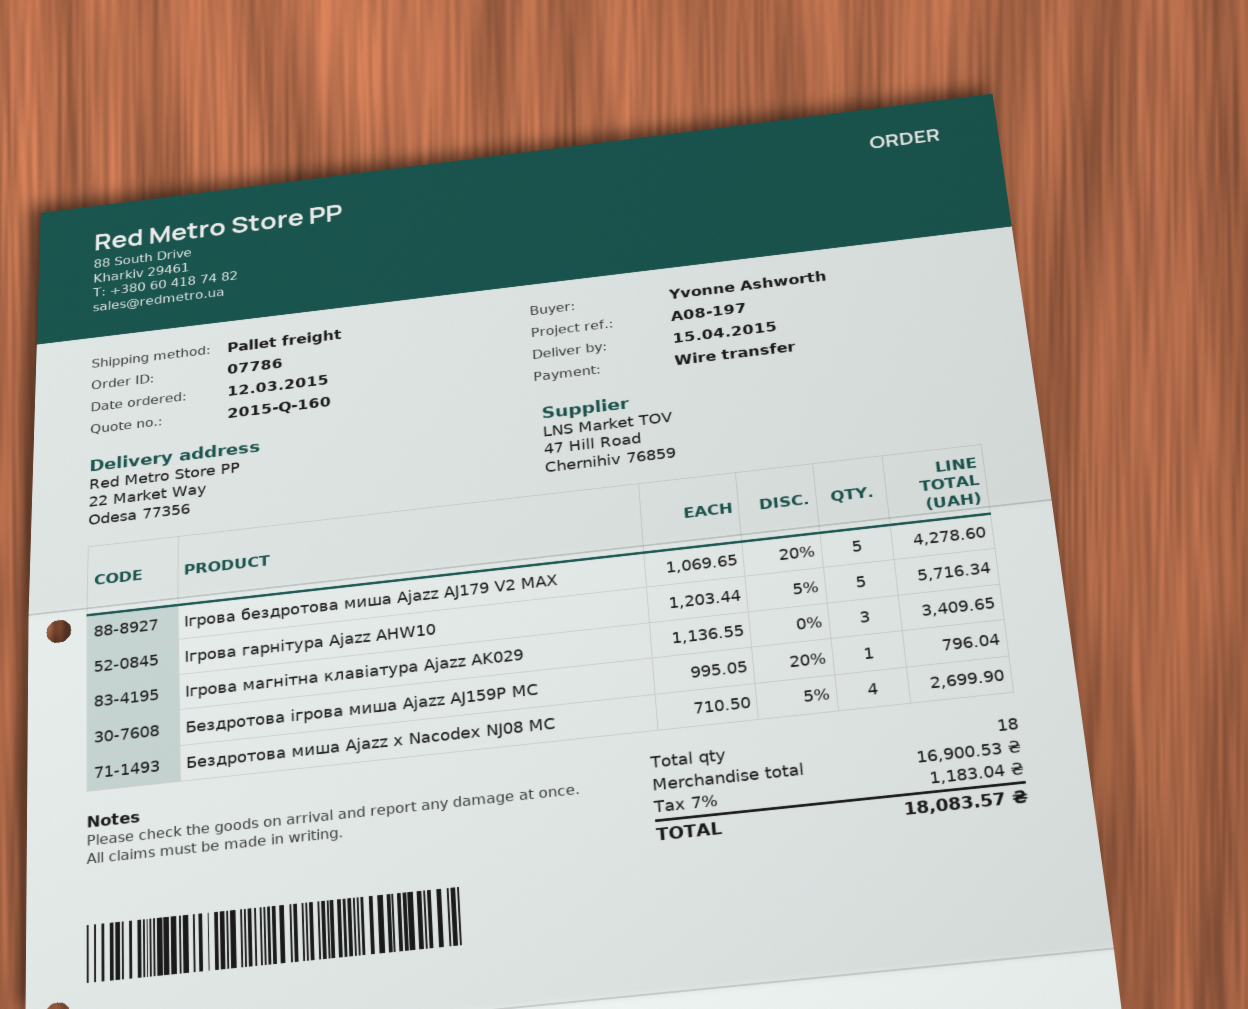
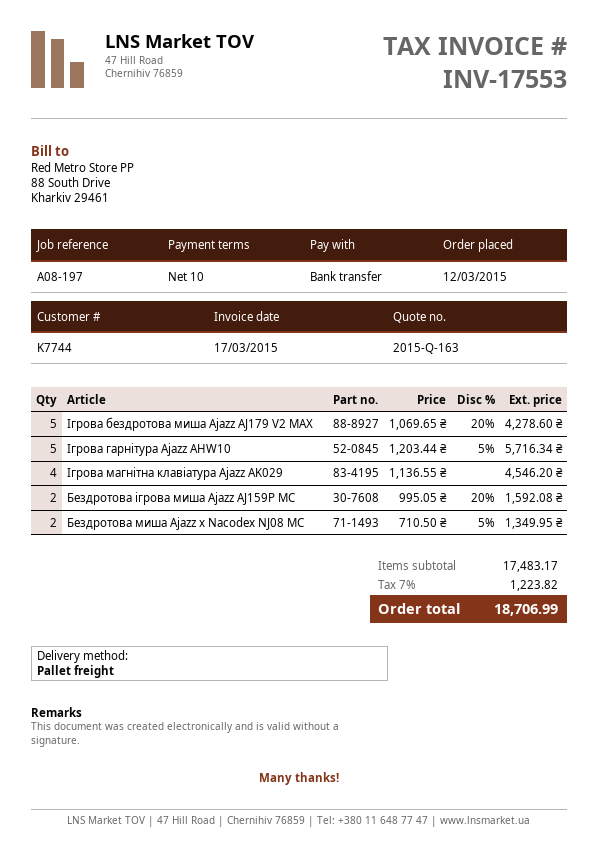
quote number: 2015-Q-160 -> 2015-Q-163
Ігрова магнітна клавіатура Ajazz AK029: 3 x 1136.55 = 3409.65 -> 4 x 1136.55 = 4546.20
Бездротова ігрова миша Ajazz AJ159P MC: 1 x 995.05 - 20% = 796.04 -> 2 x 995.05 - 20% = 1592.08
Бездротова миша Ajazz x Nacodex NJ08 MC: 4 x 710.50 - 5% = 2699.90 -> 2 x 710.50 - 5% = 1349.95
subtotal: 16900.53 -> 17483.17
tax: 7% = 1183.04 -> 7% = 1223.82
total: 18083.57 -> 18706.99

